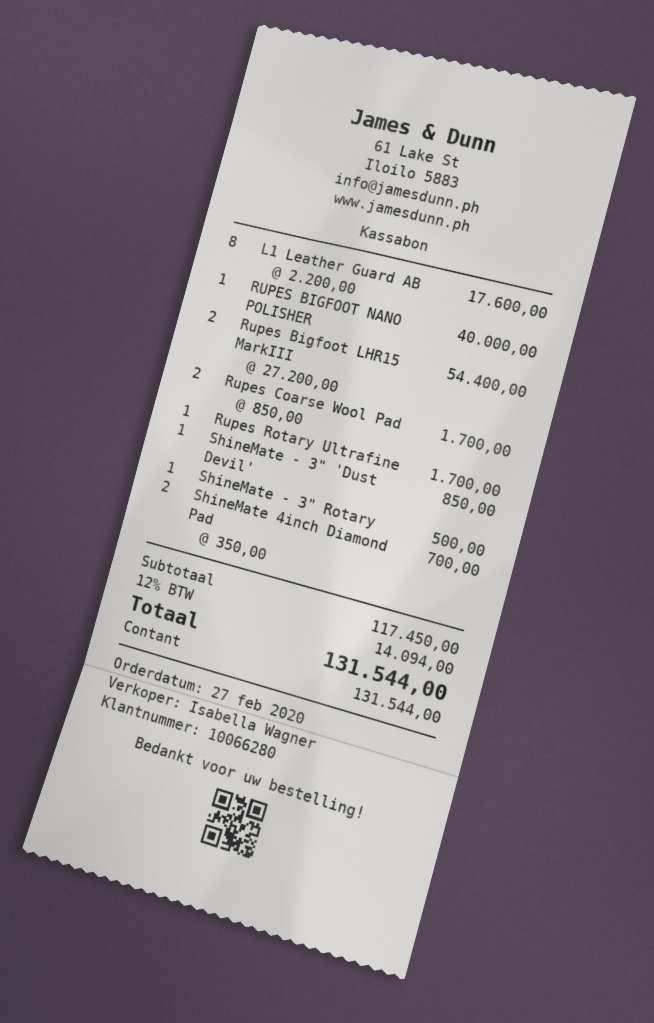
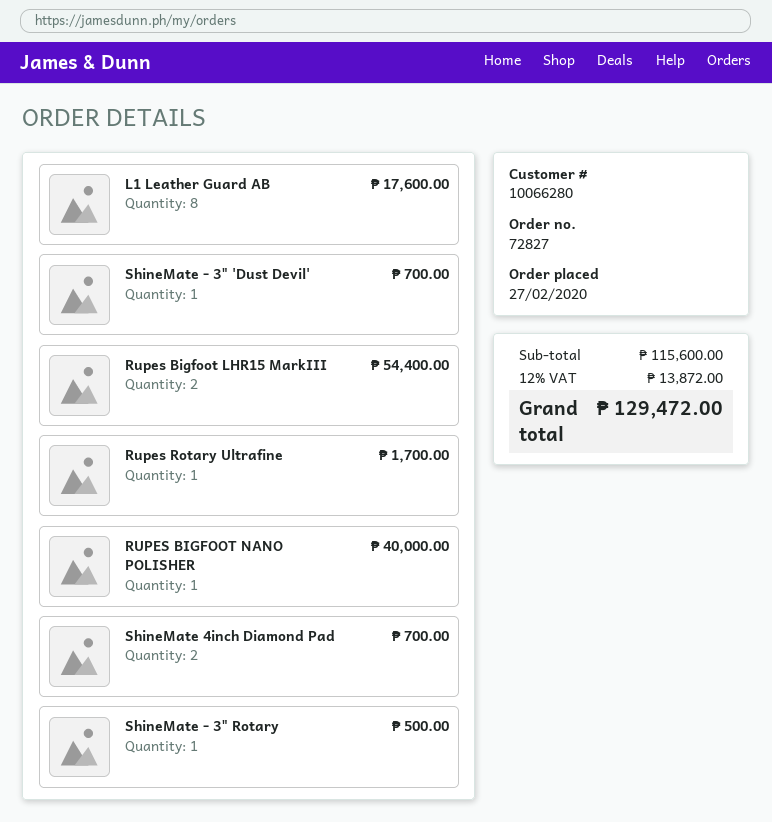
Rupes Coarse Wool Pad: 2 for 1700.00 -> none
ShineMate - 3" 'Dust Devil': 1 for 850.00 -> 1 for 700.00
subtotal: 117450.00 -> 115600.00
tax: 12% = 14094.00 -> 12% = 13872.00
total: 131544.00 -> 129472.00

